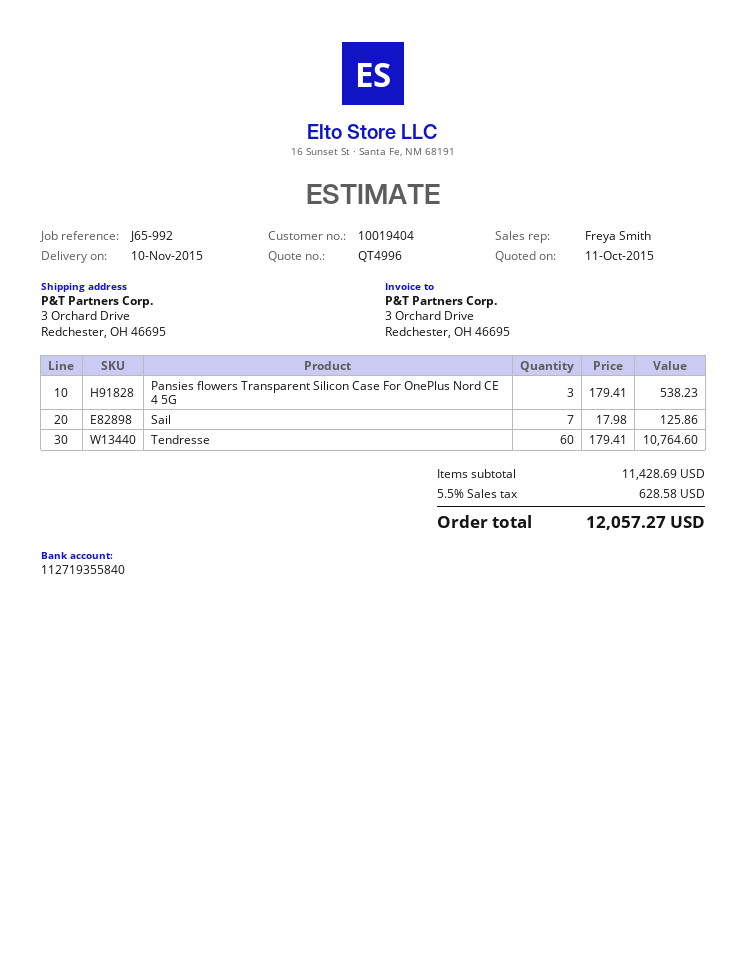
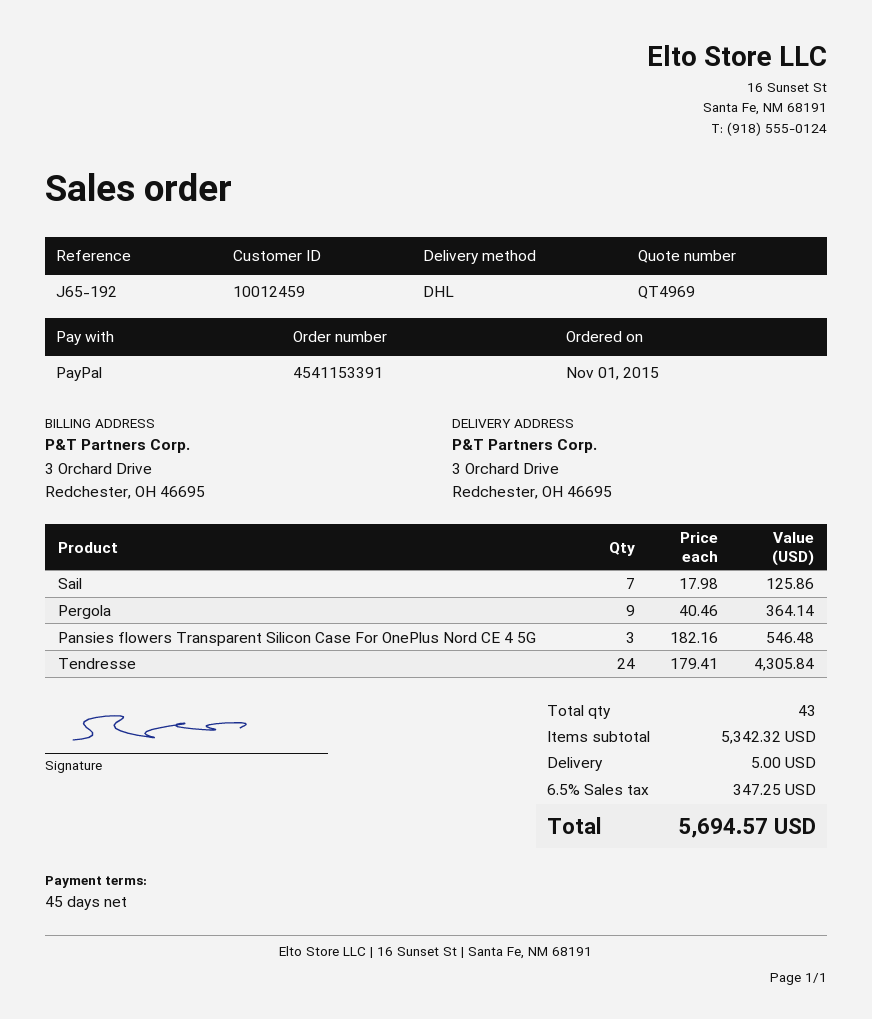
quote number: QT4996 -> QT4969
customer number: 10019404 -> 10012459
reference: J65-992 -> J65-192
Pansies flowers Transparent Silicon Case For OnePlus Nord CE 4 5G: 3 x 179.41 = 538.23 -> 3 x 182.16 = 546.48
Tendresse: 60 x 179.41 = 10764.60 -> 24 x 179.41 = 4305.84
Pergola: none -> 9 x 40.46 = 364.14
subtotal: 11428.69 -> 5342.32
shipping: none -> 5.00
tax: 5.5% = 628.58 -> 6.5% = 347.25
total: 12057.27 -> 5694.57

